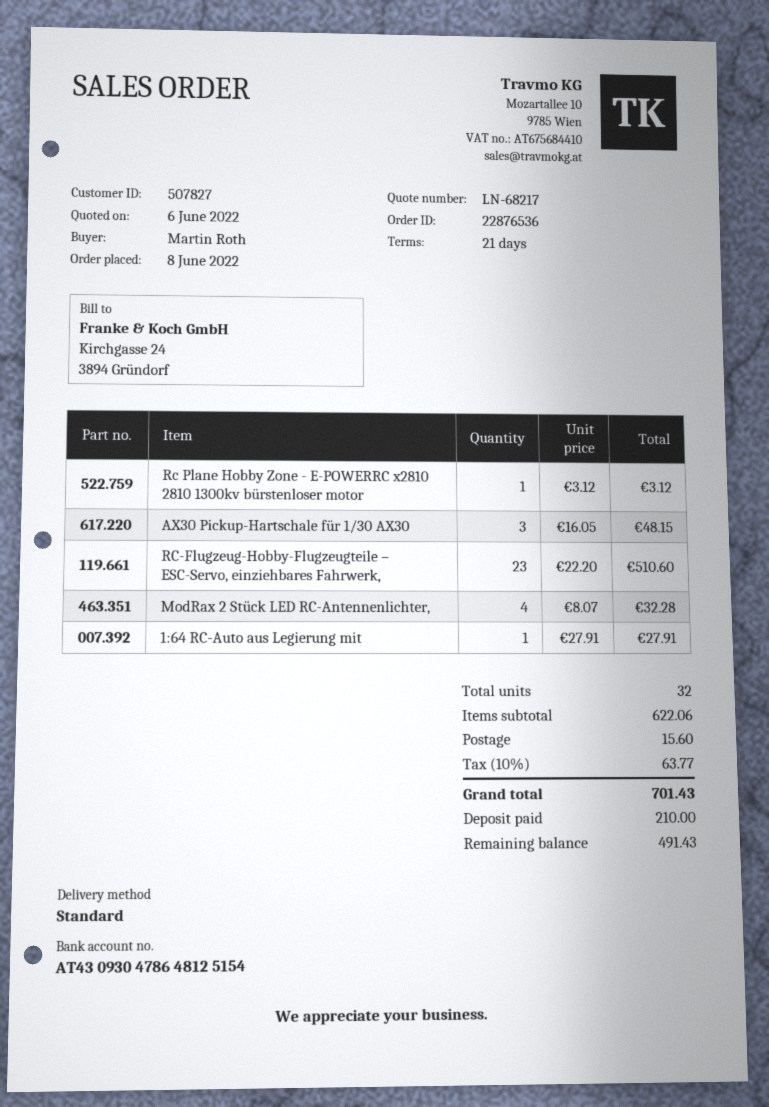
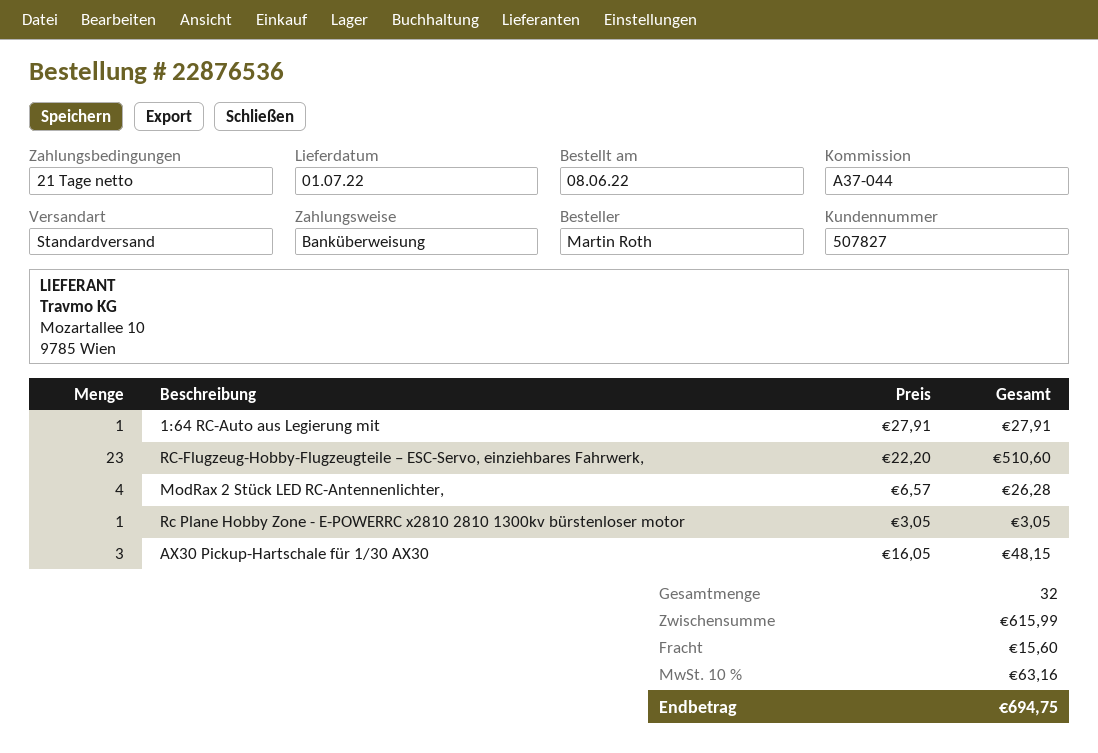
Rc Plane Hobby Zone - E-POWERRC x2810 2810 1300kv bürstenloser motor: 1 x 3.12 = 3.12 -> 1 x 3.05 = 3.05
ModRax 2 Stück LED RC-Antennenlichter,: 4 x 8.07 = 32.28 -> 4 x 6.57 = 26.28
subtotal: 622.06 -> 615.99
tax: 10% = 63.77 -> 10% = 63.16
total: 701.43 -> 694.75

